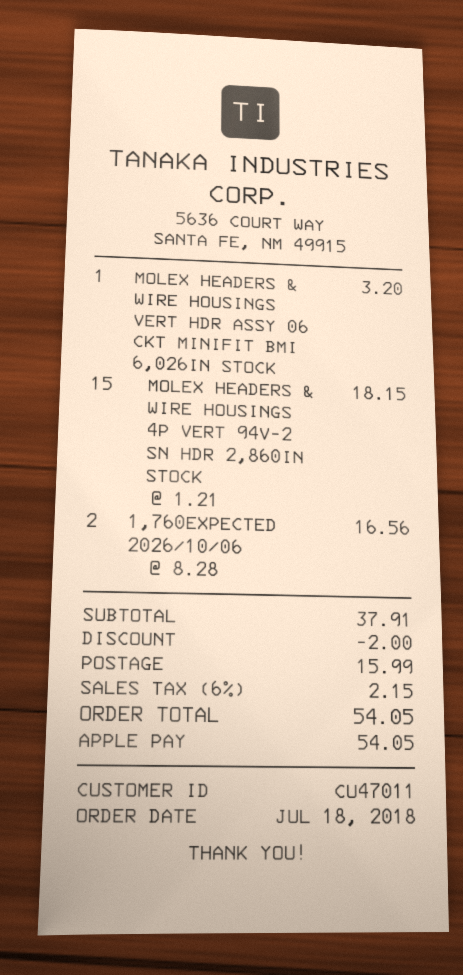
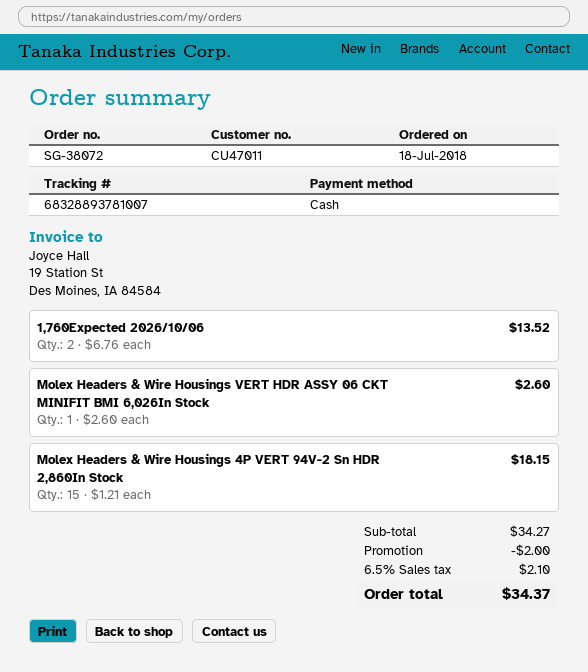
payment method: Apple Pay -> cash
MOLEX HEADERS & WIRE HOUSINGS VERT HDR ASSY 06 CKT MINIFIT BMI 6,026IN STOCK: 1 x 3.20 = 3.20 -> 1 x 2.60 = 2.60
1,760EXPECTED 2026/10/06: 2 x 8.28 = 16.56 -> 2 x 6.76 = 13.52
subtotal: 37.91 -> 34.27
shipping: 15.99 -> none
tax: 6% = 2.15 -> 6.5% = 2.10
total: 54.05 -> 34.37

